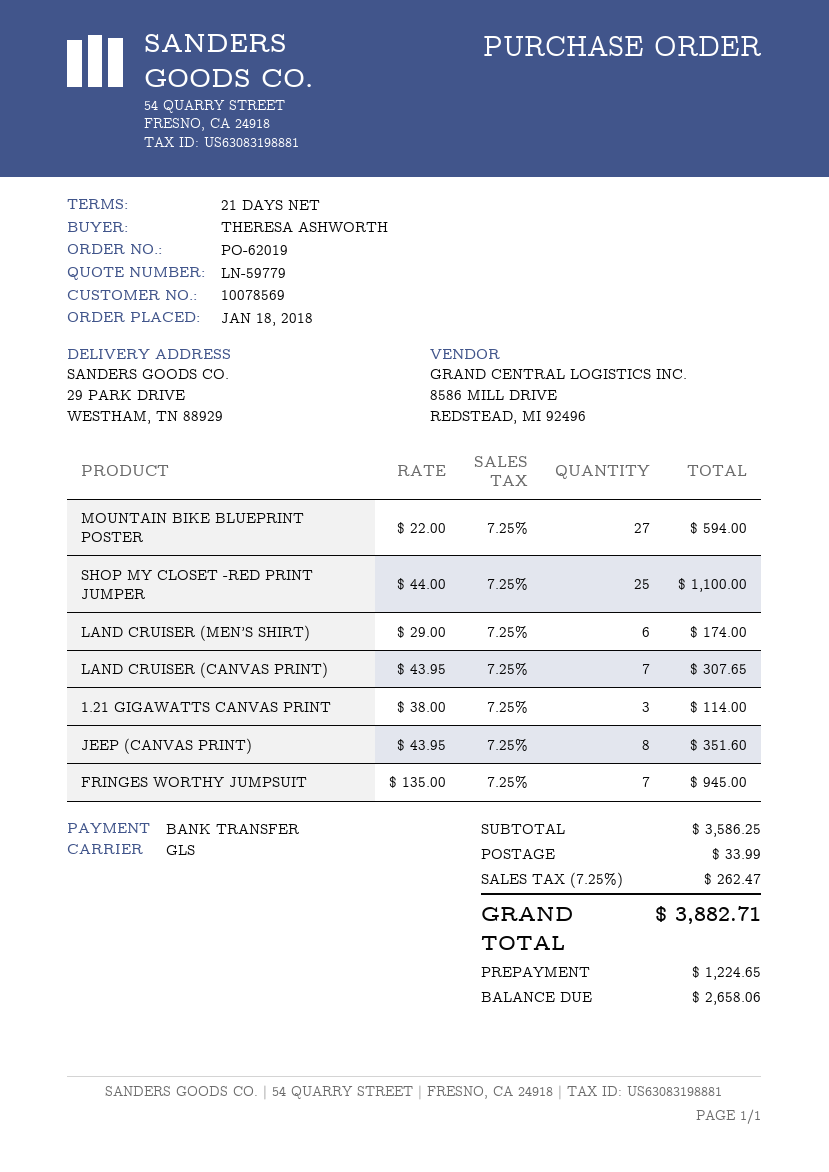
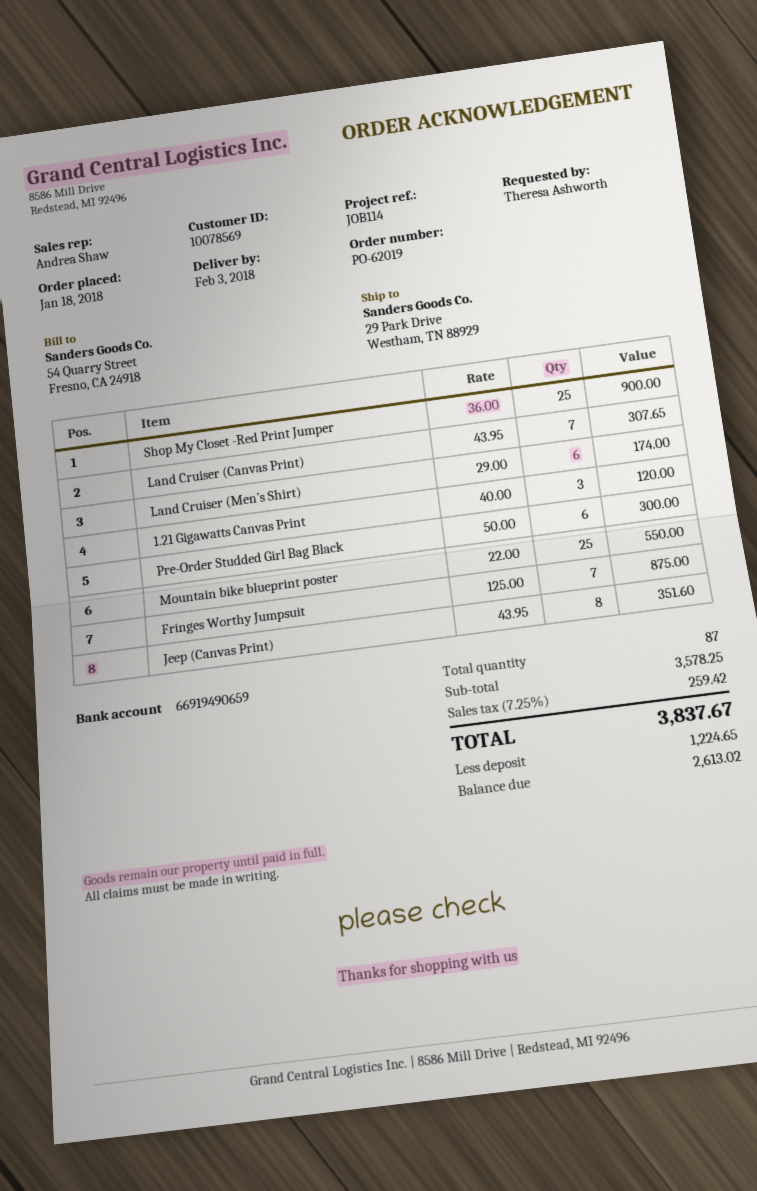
MOUNTAIN BIKE BLUEPRINT POSTER: 27 x 22.00 = 594.00 -> 25 x 22.00 = 550.00
SHOP MY CLOSET -RED PRINT JUMPER: 25 x 44.00 = 1100.00 -> 25 x 36.00 = 900.00
1.21 GIGAWATTS CANVAS PRINT: 3 x 38.00 = 114.00 -> 3 x 40.00 = 120.00
FRINGES WORTHY JUMPSUIT: 7 x 135.00 = 945.00 -> 7 x 125.00 = 875.00
Pre-Order Studded Girl Bag Black: none -> 6 x 50.00 = 300.00
subtotal: 3586.25 -> 3578.25
shipping: 33.99 -> none
tax: 7.25% = 262.47 -> 7.25% = 259.42
total: 3882.71 -> 3837.67
balance: 2658.06 -> 2613.02

